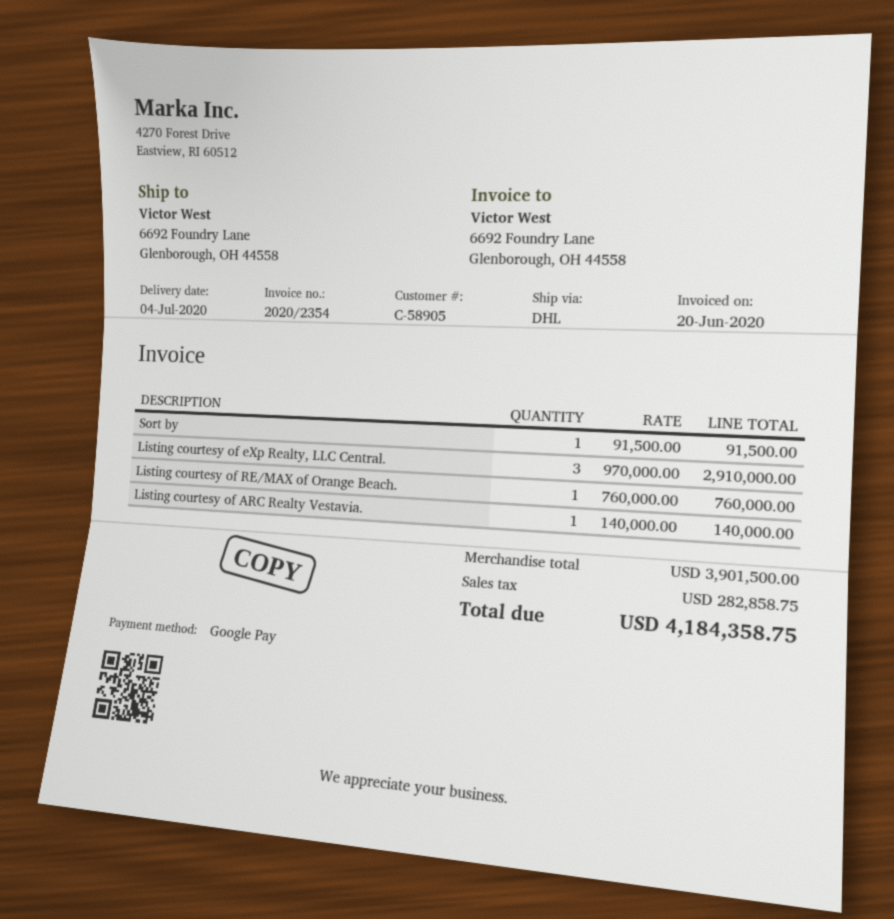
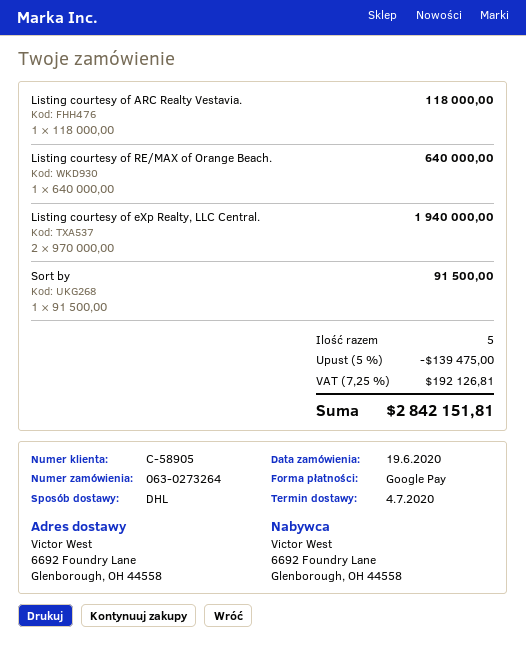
Listing courtesy of eXp Realty, LLC Central.: 3 x 970000.00 = 2910000.00 -> 2 x 970000.00 = 1940000.00
Listing courtesy of RE/MAX of Orange Beach.: 1 x 760000.00 = 760000.00 -> 1 x 640000.00 = 640000.00
Listing courtesy of ARC Realty Vestavia.: 1 x 140000.00 = 140000.00 -> 1 x 118000.00 = 118000.00
discount: none -> 5% = 139475.00
tax: 282858.75 -> 192126.81
total: 4184358.75 -> 2842151.81

